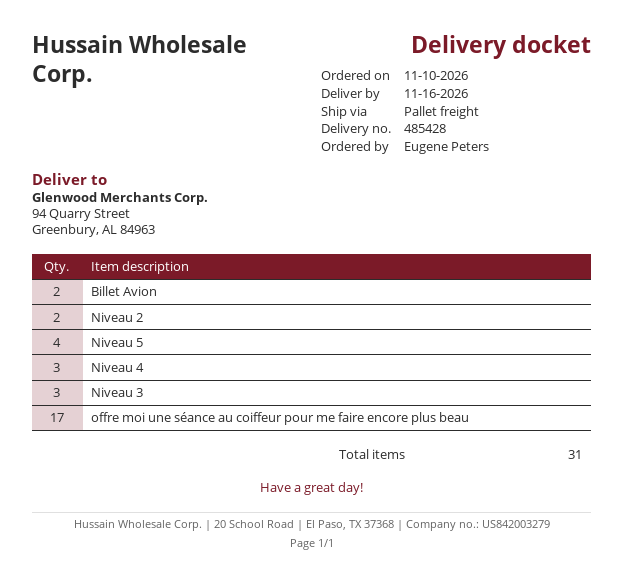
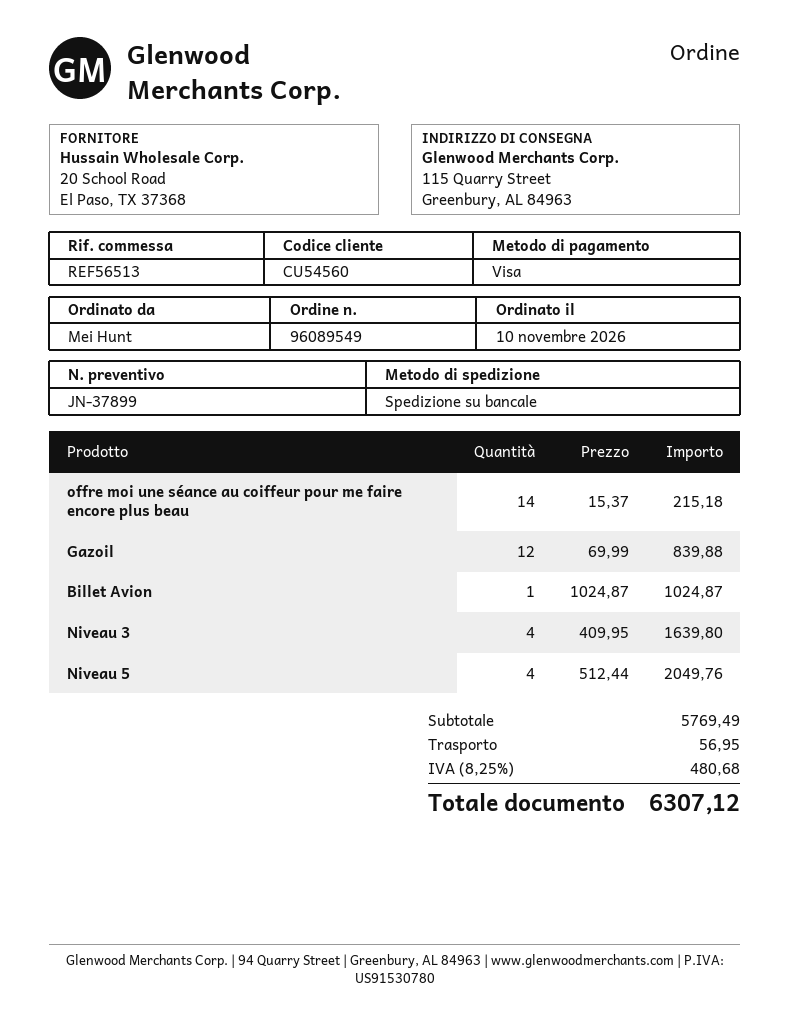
ordered by: Eugene Peters -> Mei Hunt
ship to: 94 Quarry Street, Greenbury, AL 84963 -> 115 Quarry Street, Greenbury, AL 84963
Billet Avion: 2 -> 1
Niveau 2: 2 -> none
Niveau 4: 3 -> none
Niveau 3: 3 -> 4
offre moi une séance au coiffeur pour me faire encore plus beau: 17 -> 14
Gazoil: none -> 12

